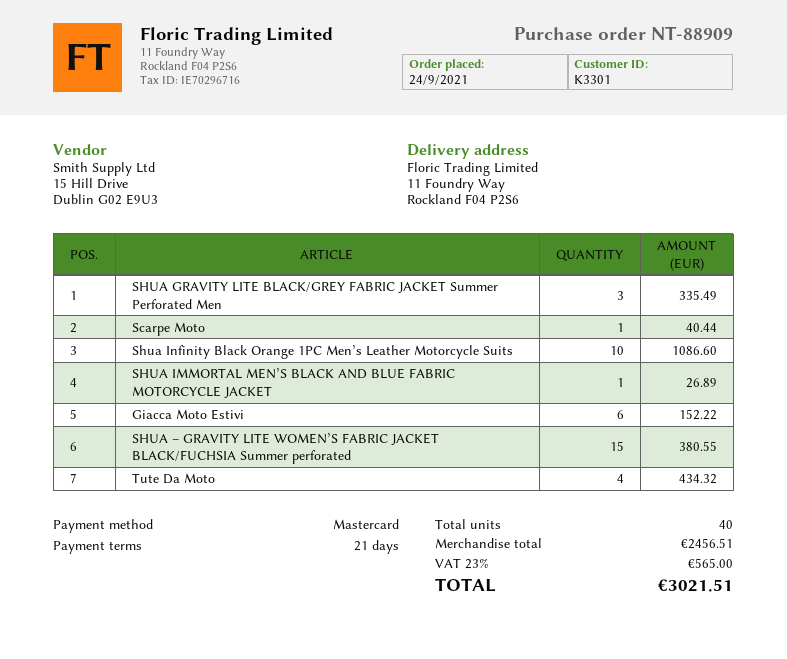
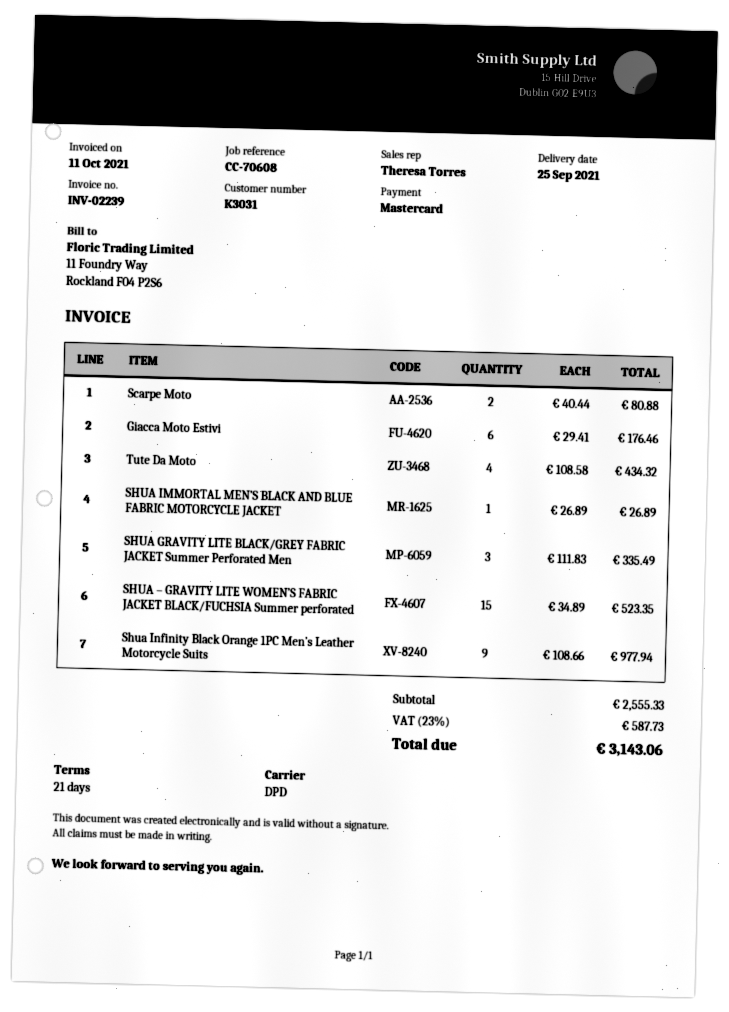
customer number: K3301 -> K3031
Scarpe Moto: 1 for 40.44 -> 2 for 80.88
Shua Infinity Black Orange 1PC Men’s Leather Motorcycle Suits: 10 for 1086.60 -> 9 for 977.94
Giacca Moto Estivi: 6 for 152.22 -> 6 for 176.46
SHUA – GRAVITY LITE WOMEN’S FABRIC JACKET BLACK/FUCHSIA Summer perforated: 15 for 380.55 -> 15 for 523.35
subtotal: 2456.51 -> 2555.33
tax: 23% = 565.00 -> 23% = 587.73
total: 3021.51 -> 3143.06

